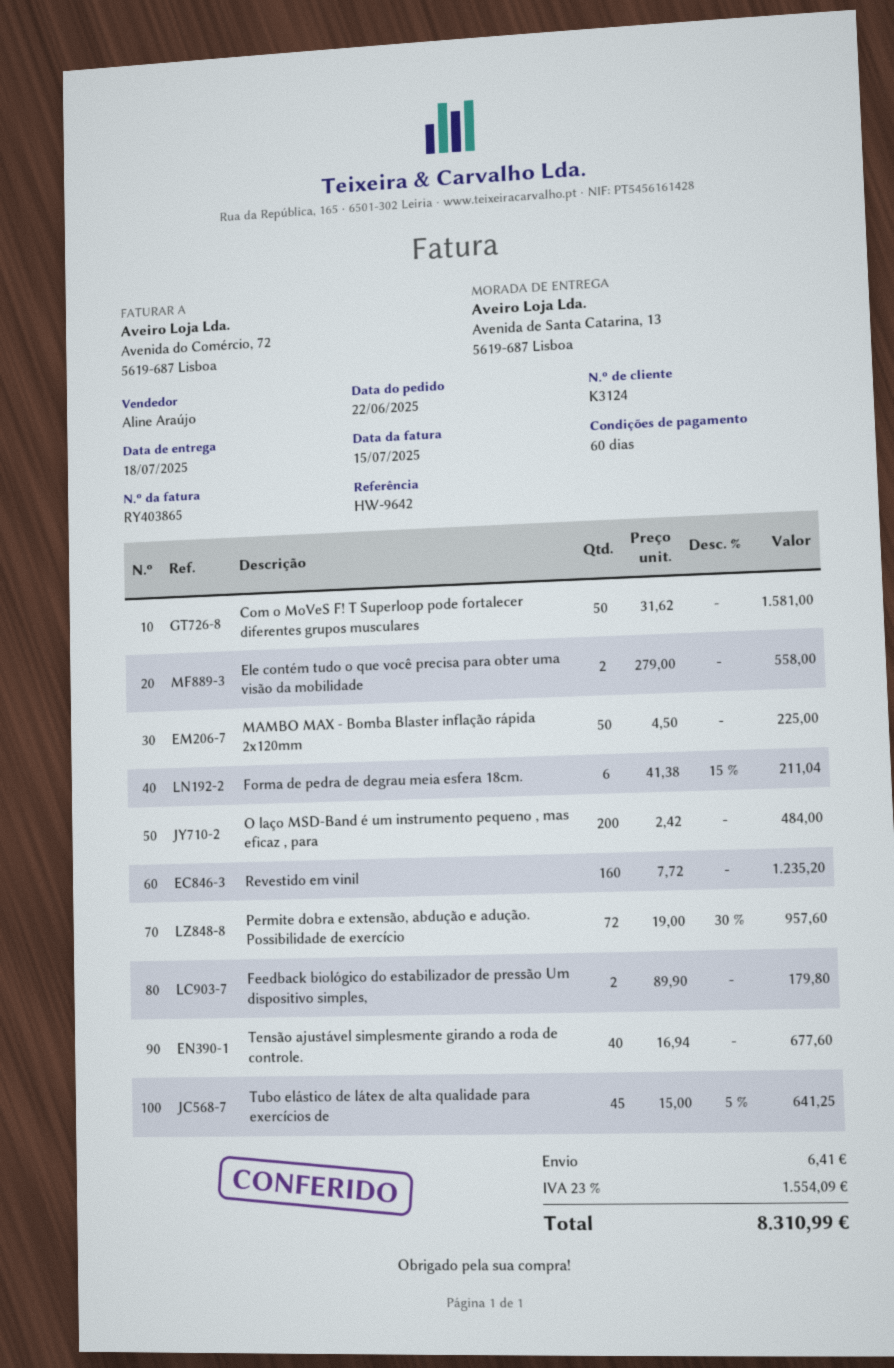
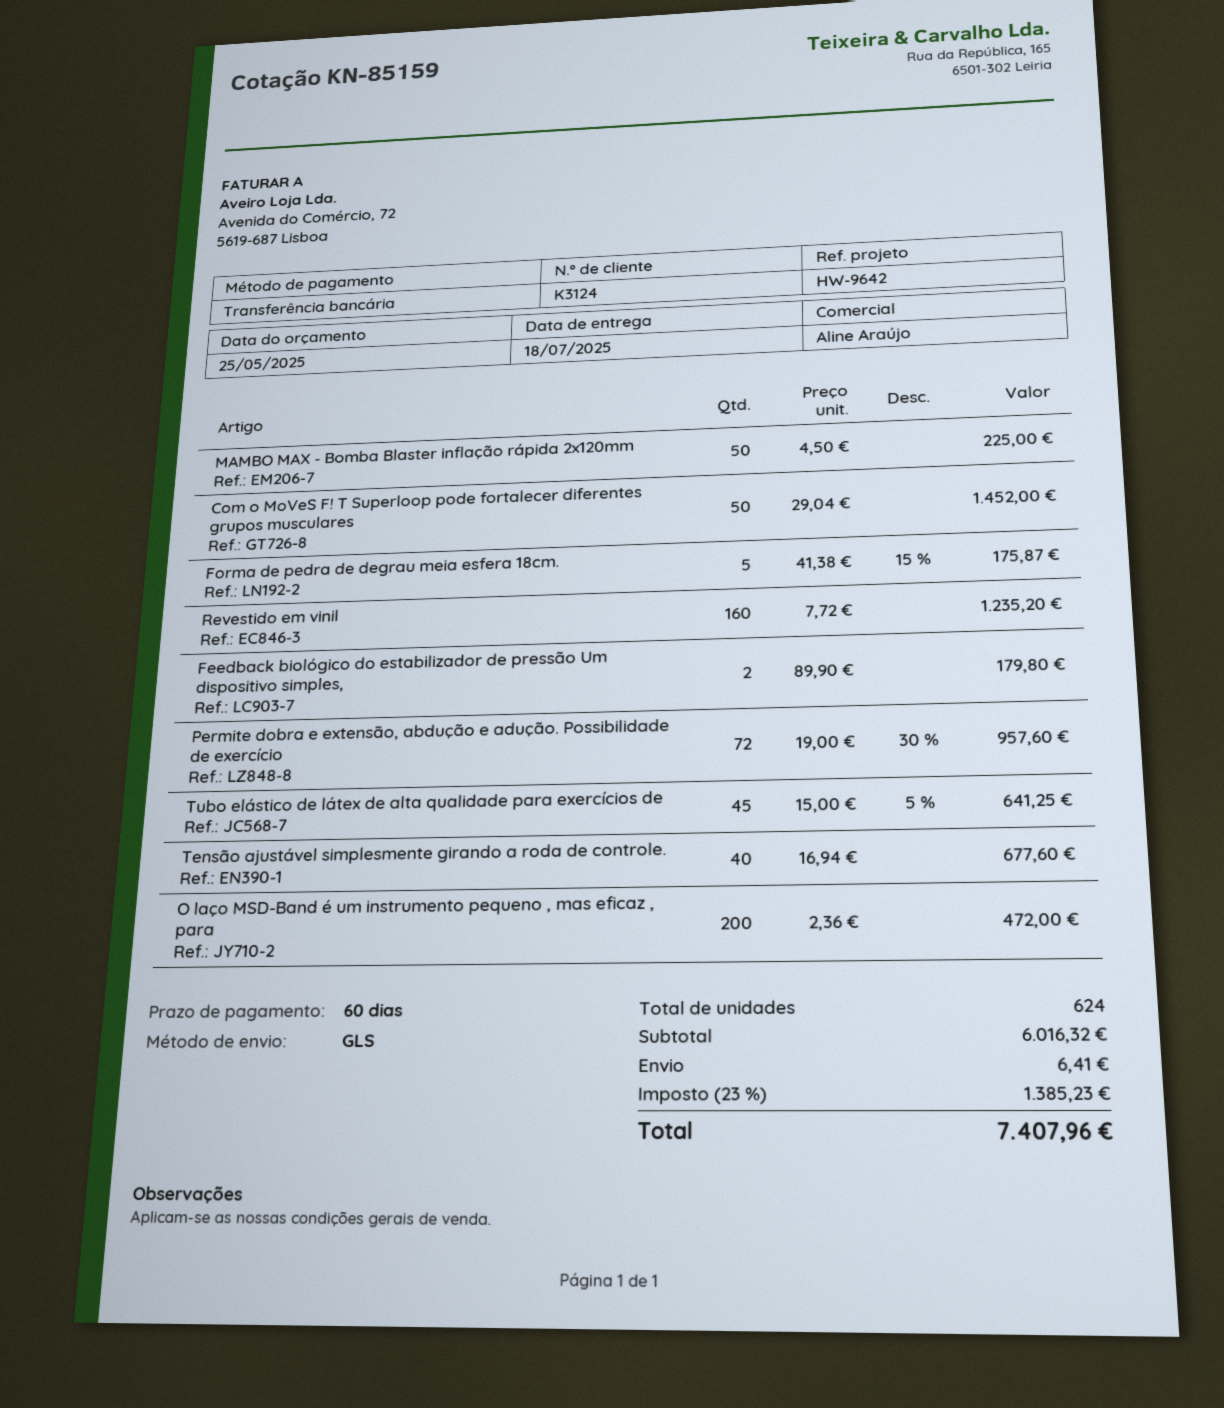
Com o MoVeS F! T Superloop pode fortalecer diferentes grupos musculares: 50 x 31.62 = 1581.00 -> 50 x 29.04 = 1452.00
Ele contém tudo o que você precisa para obter uma visão da mobilidade: 2 x 279.00 = 558.00 -> none
Forma de pedra de degrau meia esfera 18cm.: 6 x 41.38 - 15% = 211.04 -> 5 x 41.38 - 15% = 175.87
O laço MSD-Band é um instrumento pequeno , mas eficaz , para: 200 x 2.42 = 484.00 -> 200 x 2.36 = 472.00
tax: 23% = 1554.09 -> 23% = 1385.23
total: 8310.99 -> 7407.96

